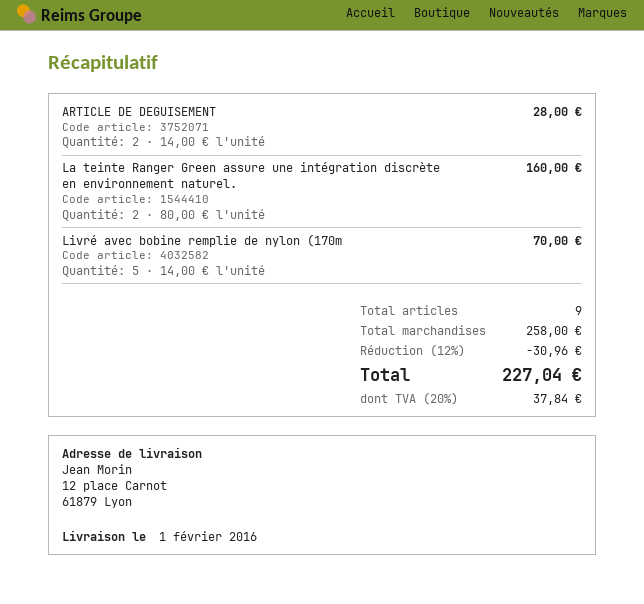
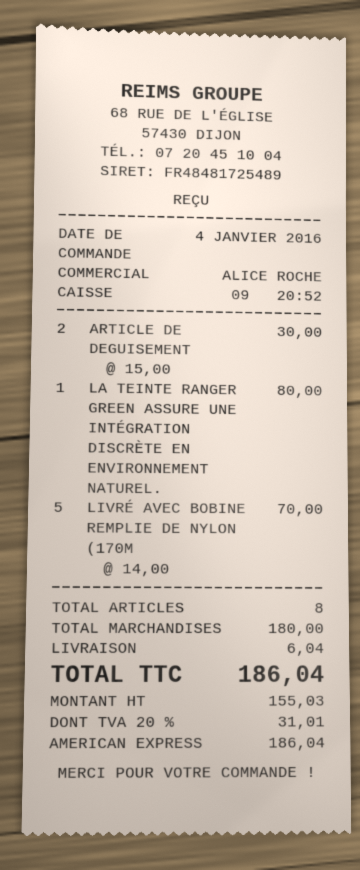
ARTICLE DE DEGUISEMENT: 2 x 14.00 = 28.00 -> 2 x 15.00 = 30.00
La teinte Ranger Green assure une intégration discrète en environnement naturel.: 2 x 80.00 = 160.00 -> 1 x 80.00 = 80.00
total quantity: 9 -> 8
subtotal: 258.00 -> 180.00
discount: 12% = 30.96 -> none
shipping: none -> 6.04
tax: 20% = 37.84 -> 20% = 31.01
total: 227.04 -> 186.04

